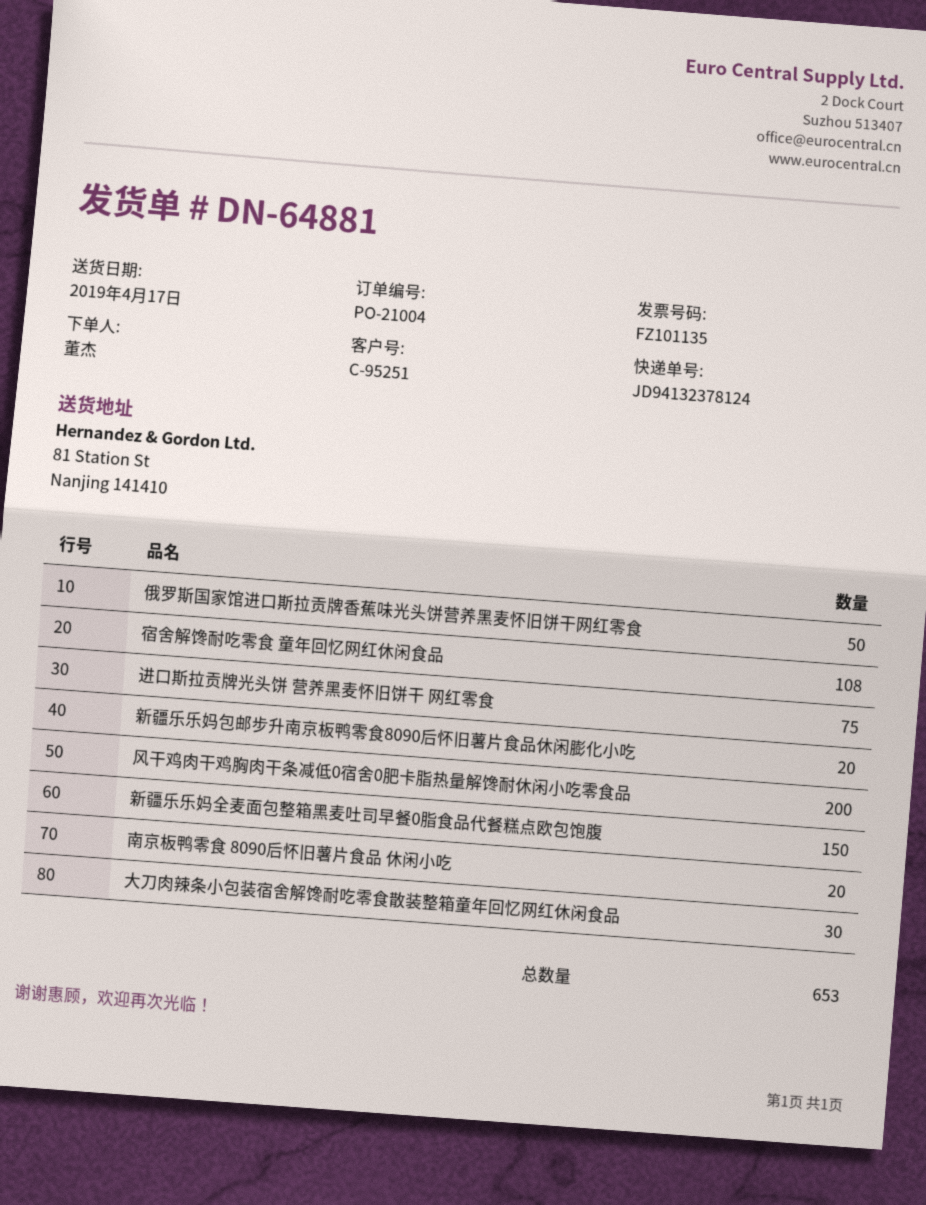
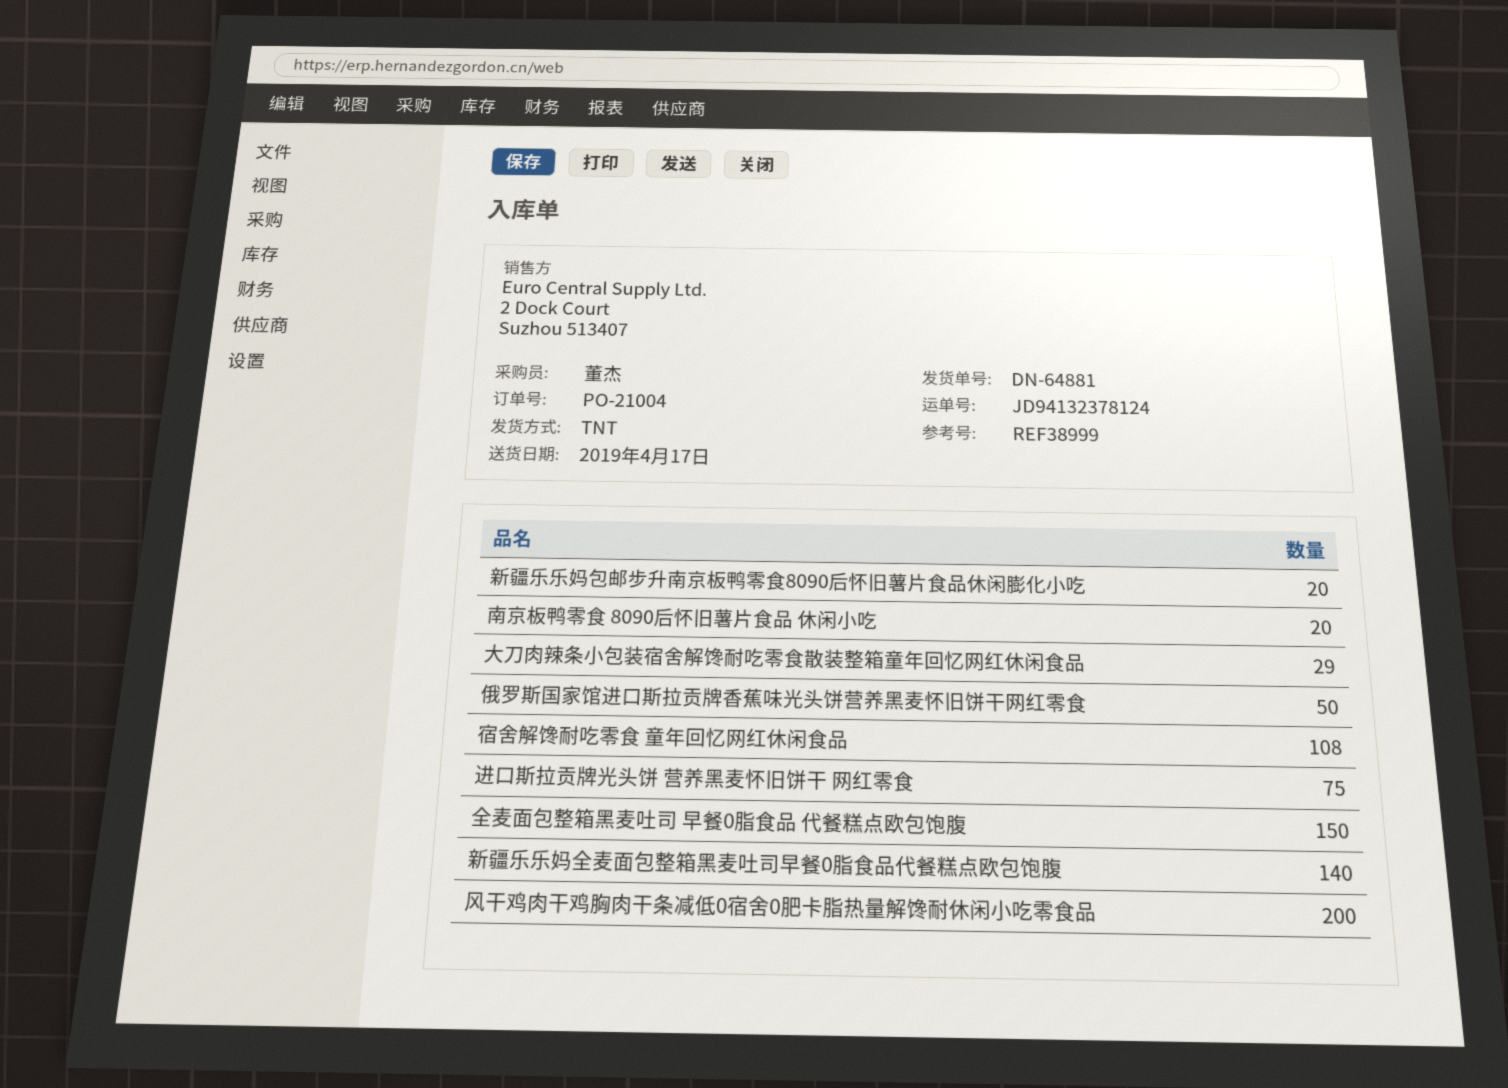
新疆乐乐妈全麦面包整箱黑麦吐司早餐0脂食品代餐糕点欧包饱腹: 150 -> 140
大刀肉辣条小包装宿舍解馋耐吃零食散装整箱童年回忆网红休闲食品: 30 -> 29
全麦面包整箱黑麦吐司 早餐0脂食品 代餐糕点欧包饱腹: none -> 150

